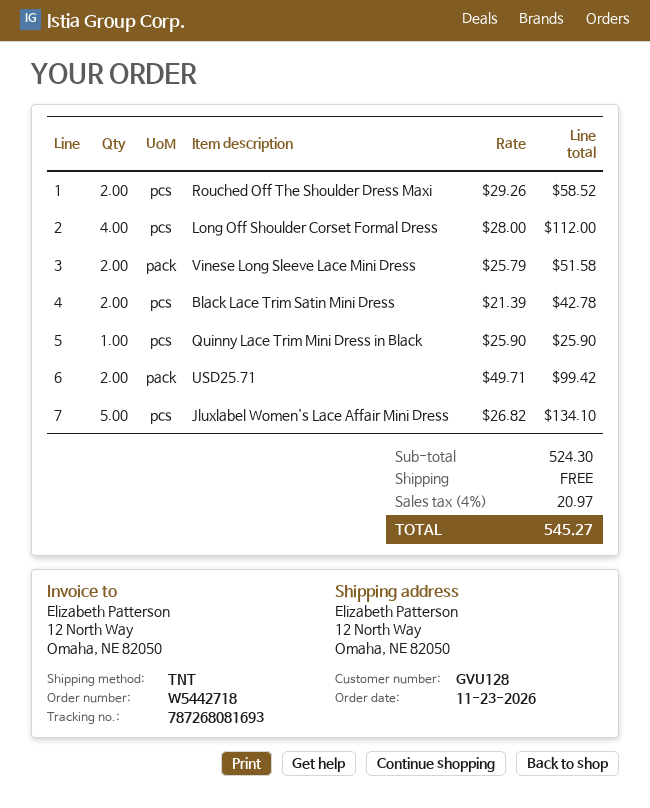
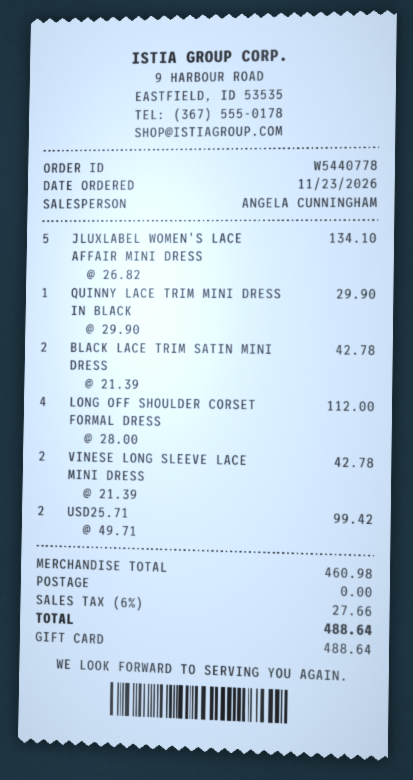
order number: W5442718 -> W5440778
Rouched Off The Shoulder Dress Maxi: 2 x 29.26 = 58.52 -> none
Vinese Long Sleeve Lace Mini Dress: 2 x 25.79 = 51.58 -> 2 x 21.39 = 42.78
Quinny Lace Trim Mini Dress in Black: 1 x 25.90 = 25.90 -> 1 x 29.90 = 29.90
subtotal: 524.30 -> 460.98
tax: 4% = 20.97 -> 6% = 27.66
total: 545.27 -> 488.64

